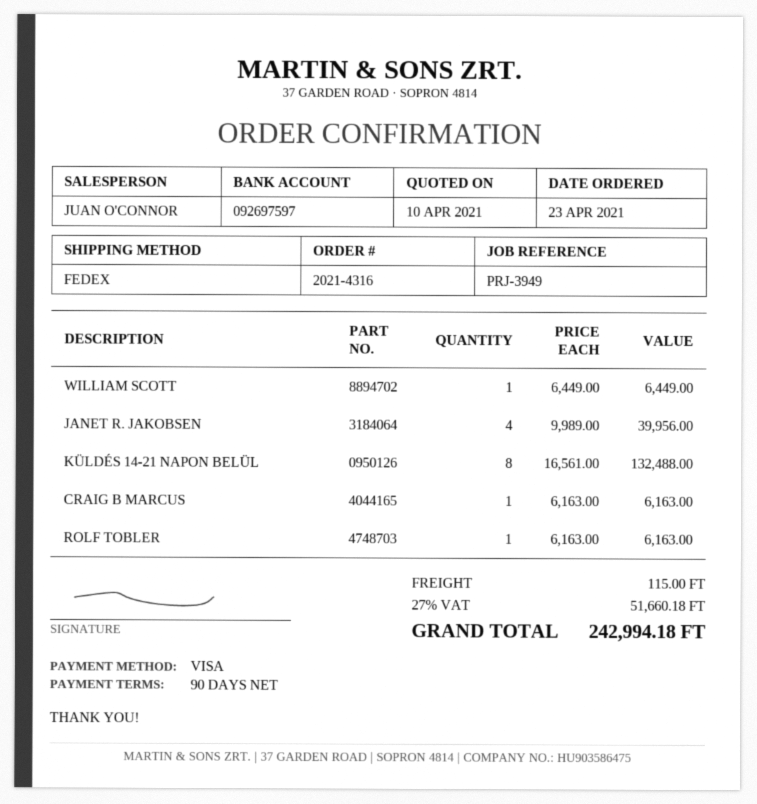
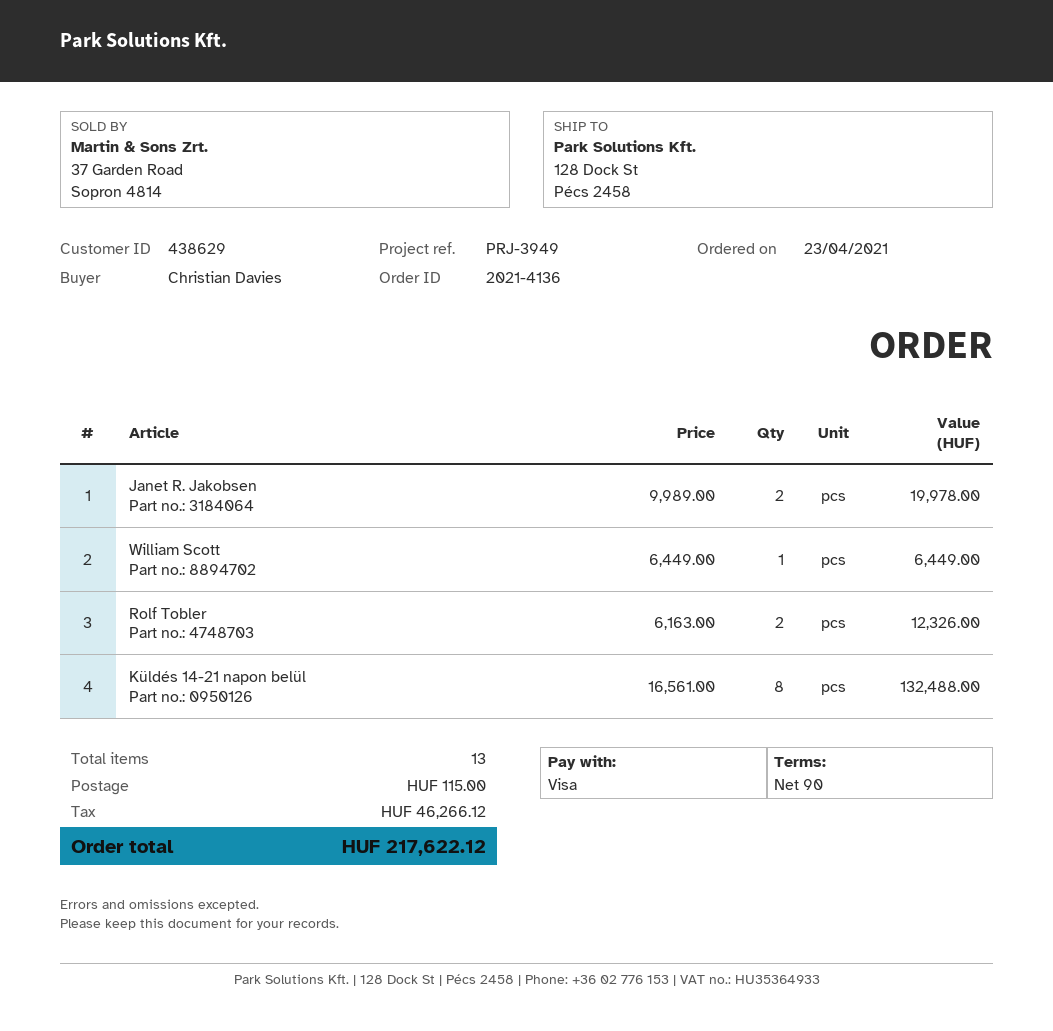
order number: 2021-4316 -> 2021-4136
JANET R. JAKOBSEN: 4 x 9989.00 = 39956.00 -> 2 x 9989.00 = 19978.00
CRAIG B MARCUS: 1 x 6163.00 = 6163.00 -> none
ROLF TOBLER: 1 x 6163.00 = 6163.00 -> 2 x 6163.00 = 12326.00
tax: 51660.18 -> 46266.12
total: 242994.18 -> 217622.12

